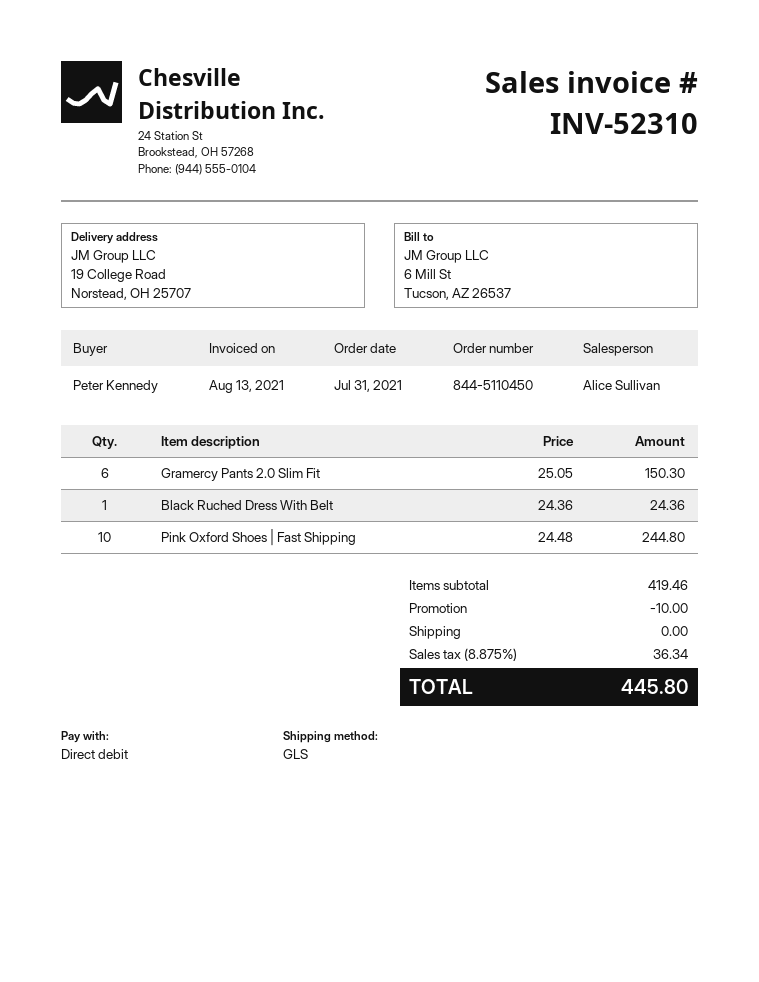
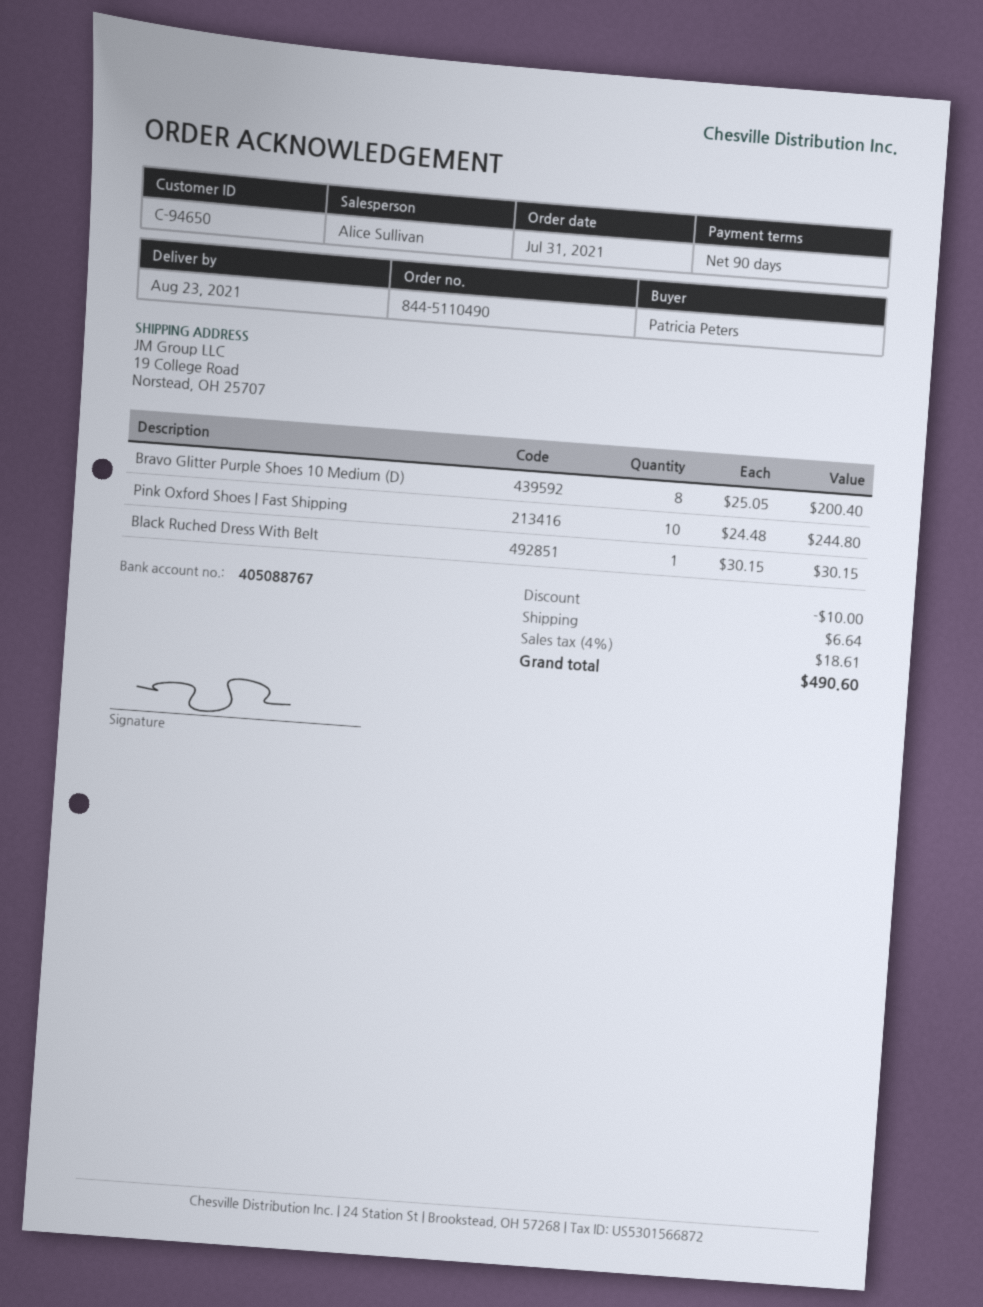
order number: 844-5110450 -> 844-5110490
ordered by: Peter Kennedy -> Patricia Peters
Gramercy Pants 2.0 Slim Fit: 6 x 25.05 = 150.30 -> none
Black Ruched Dress With Belt: 1 x 24.36 = 24.36 -> 1 x 30.15 = 30.15
Bravo Glitter Purple Shoes 10 Medium (D): none -> 8 x 25.05 = 200.40
shipping: 0.00 -> 6.64
tax: 8.875% = 36.34 -> 4% = 18.61
total: 445.80 -> 490.60

